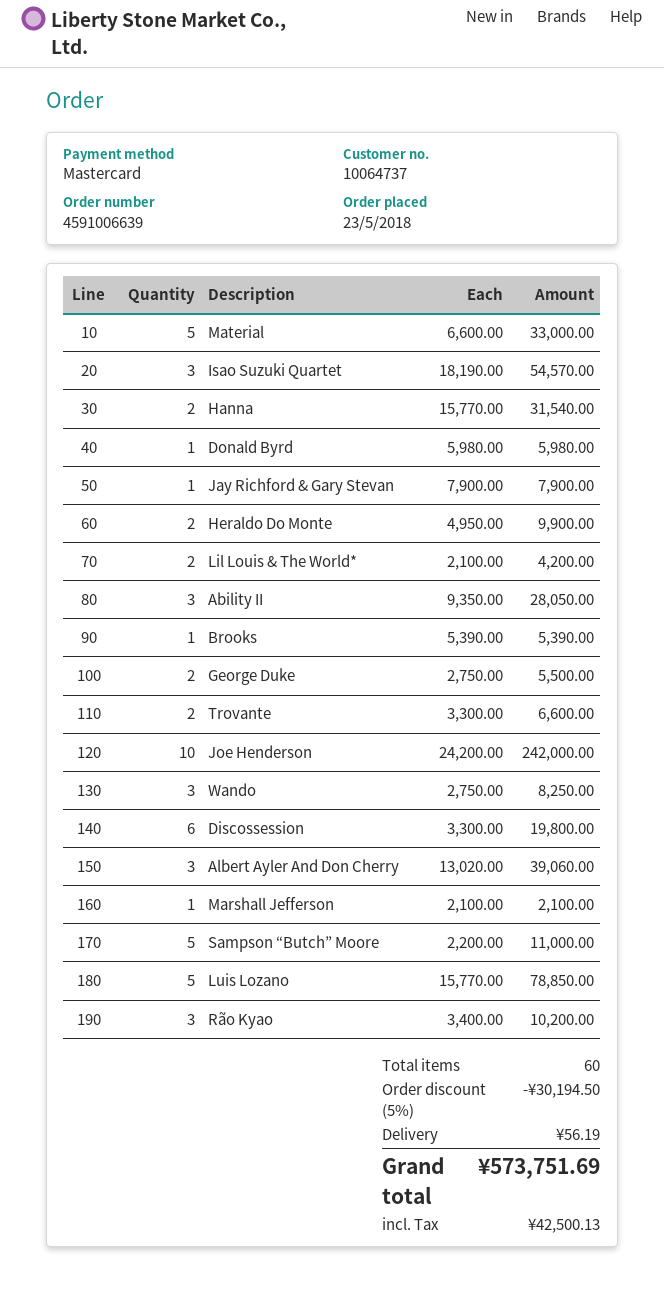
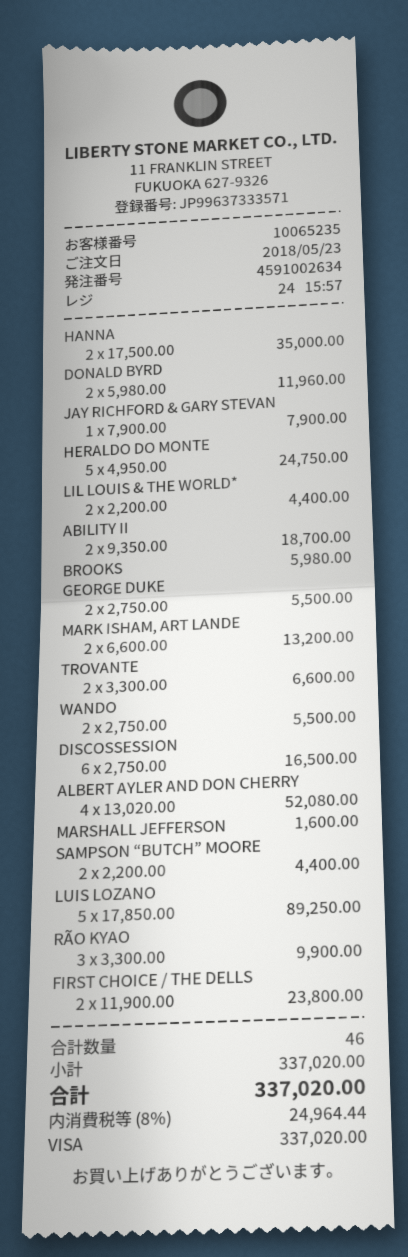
order number: 4591006639 -> 4591002634
customer number: 10064737 -> 10065235
payment method: Mastercard -> Visa
Material: 5 x 6600.00 = 33000.00 -> none
Isao Suzuki Quartet: 3 x 18190.00 = 54570.00 -> none
Hanna: 2 x 15770.00 = 31540.00 -> 2 x 17500.00 = 35000.00
Donald Byrd: 1 x 5980.00 = 5980.00 -> 2 x 5980.00 = 11960.00
Heraldo Do Monte: 2 x 4950.00 = 9900.00 -> 5 x 4950.00 = 24750.00
Lil Louis & The World*: 2 x 2100.00 = 4200.00 -> 2 x 2200.00 = 4400.00
Ability II: 3 x 9350.00 = 28050.00 -> 2 x 9350.00 = 18700.00
Brooks: 1 x 5390.00 = 5390.00 -> 1 x 5980.00 = 5980.00
Joe Henderson: 10 x 24200.00 = 242000.00 -> none
Wando: 3 x 2750.00 = 8250.00 -> 2 x 2750.00 = 5500.00
Discossession: 6 x 3300.00 = 19800.00 -> 6 x 2750.00 = 16500.00
Albert Ayler And Don Cherry: 3 x 13020.00 = 39060.00 -> 4 x 13020.00 = 52080.00
Marshall Jefferson: 1 x 2100.00 = 2100.00 -> 1 x 1600.00 = 1600.00
Sampson “Butch” Moore: 5 x 2200.00 = 11000.00 -> 2 x 2200.00 = 4400.00
Luis Lozano: 5 x 15770.00 = 78850.00 -> 5 x 17850.00 = 89250.00
Rão Kyao: 3 x 3400.00 = 10200.00 -> 3 x 3300.00 = 9900.00
MARK ISHAM, ART LANDE: none -> 2 x 6600.00 = 13200.00
FIRST CHOICE / THE DELLS: none -> 2 x 11900.00 = 23800.00
total quantity: 60 -> 46
discount: 5% = 30194.50 -> none
shipping: 56.19 -> none
tax: 42500.13 -> 24964.44
total: 573751.69 -> 337020.00

